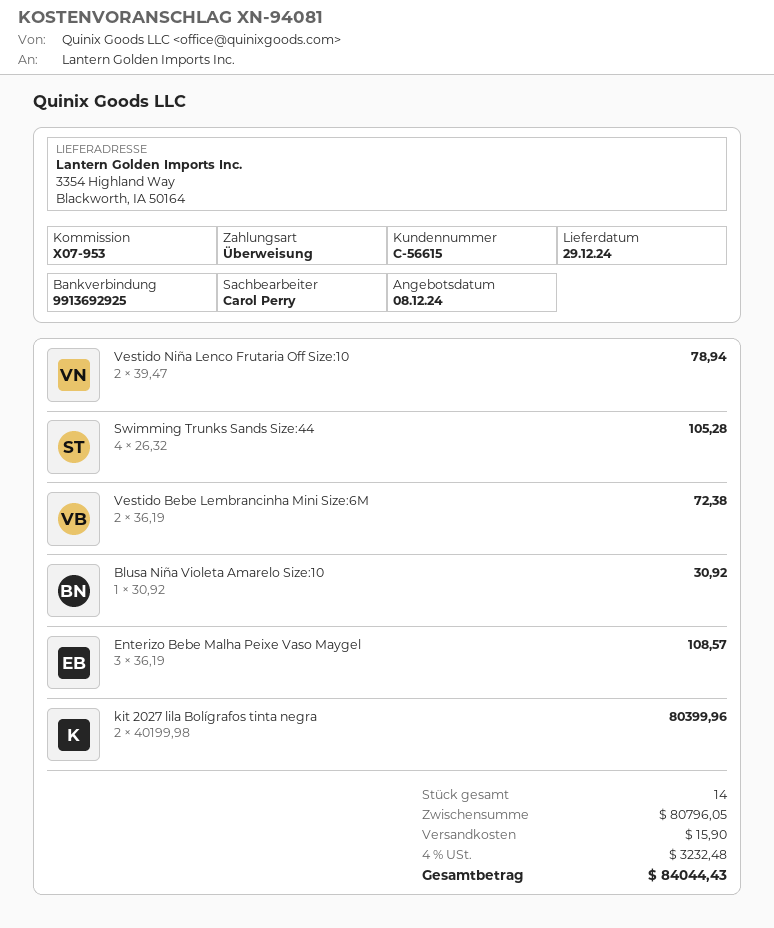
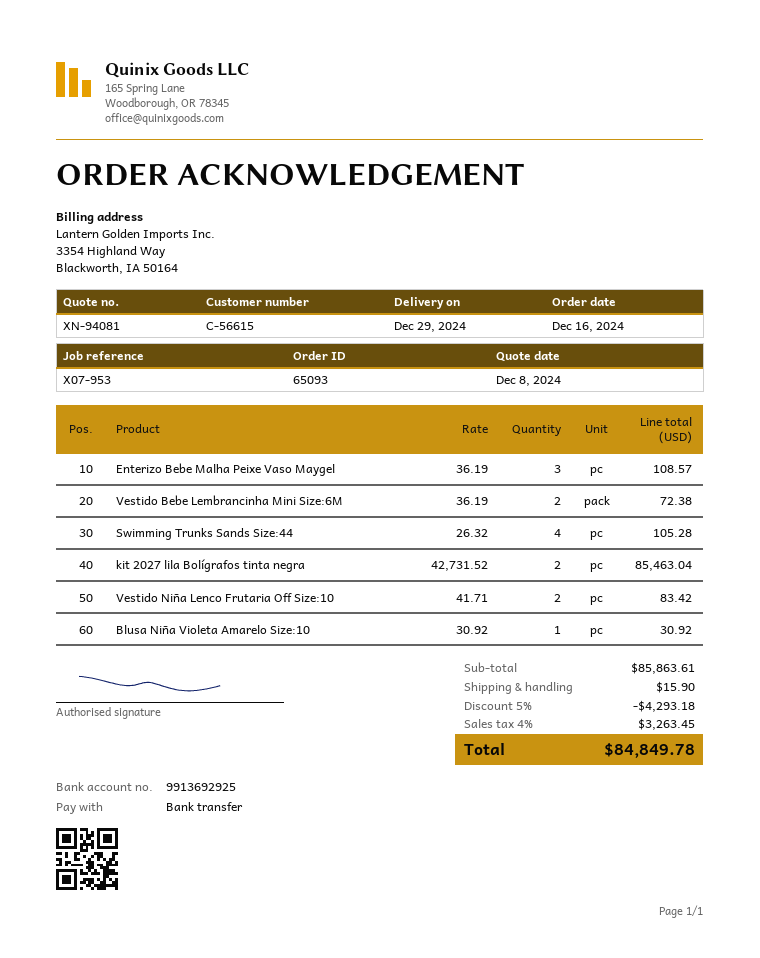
Vestido Niña Lenco Frutaria Off Size:10: 2 x 39.47 = 78.94 -> 2 x 41.71 = 83.42
kit 2027 lila Bolígrafos tinta negra: 2 x 40199.98 = 80399.96 -> 2 x 42731.52 = 85463.04
subtotal: 80796.05 -> 85863.61
discount: none -> 5% = 4293.18
tax: 4% = 3232.48 -> 4% = 3263.45
total: 84044.43 -> 84849.78

